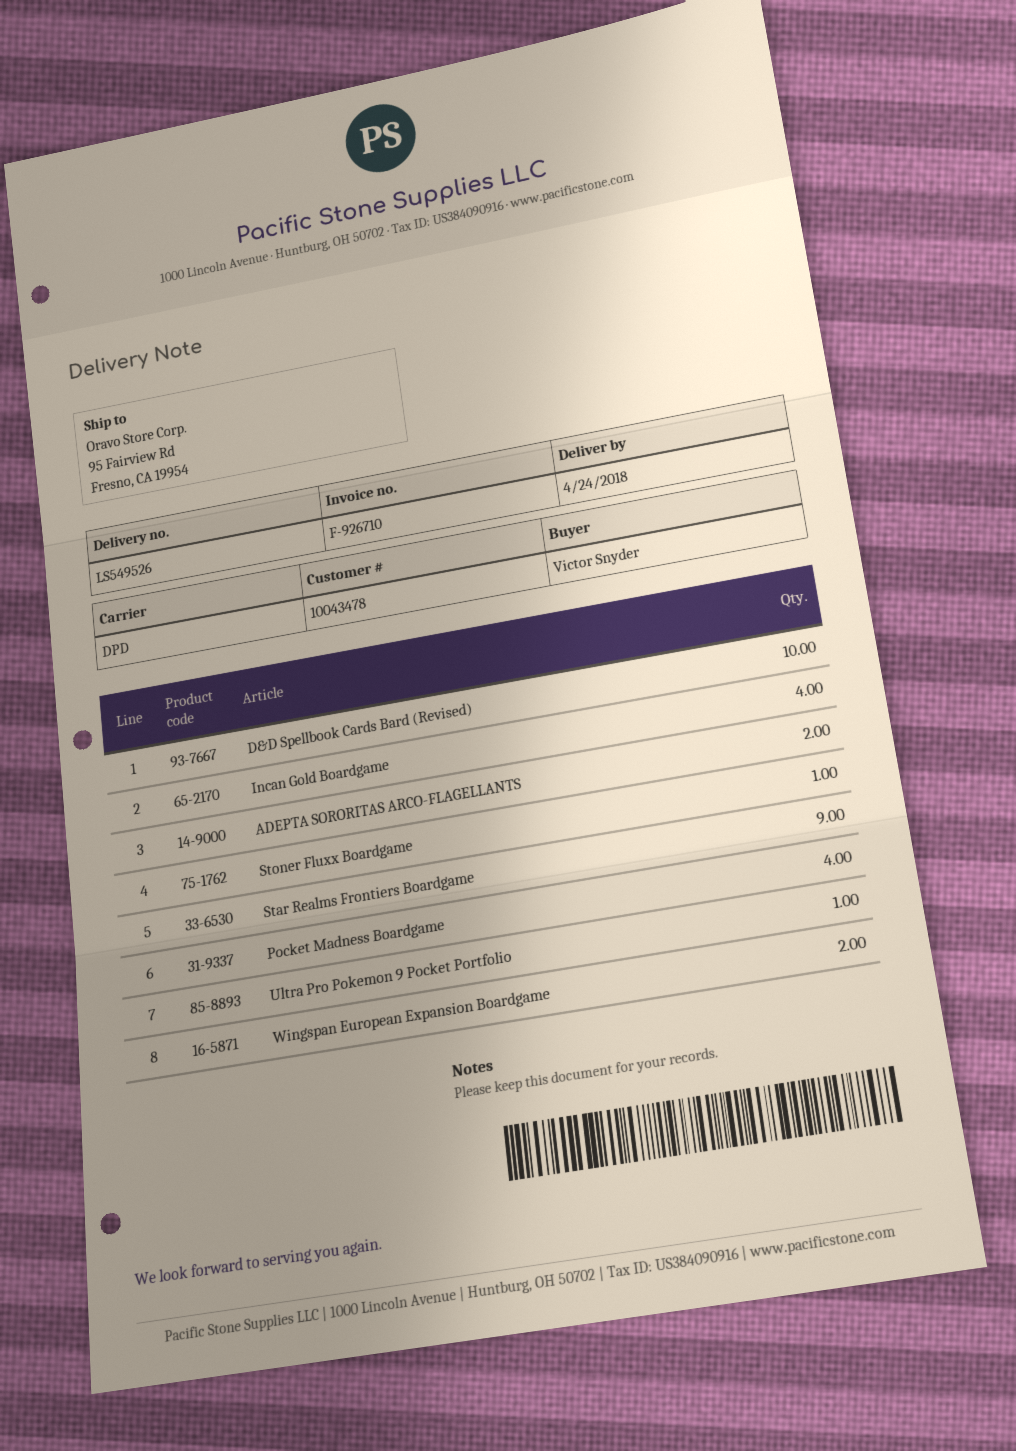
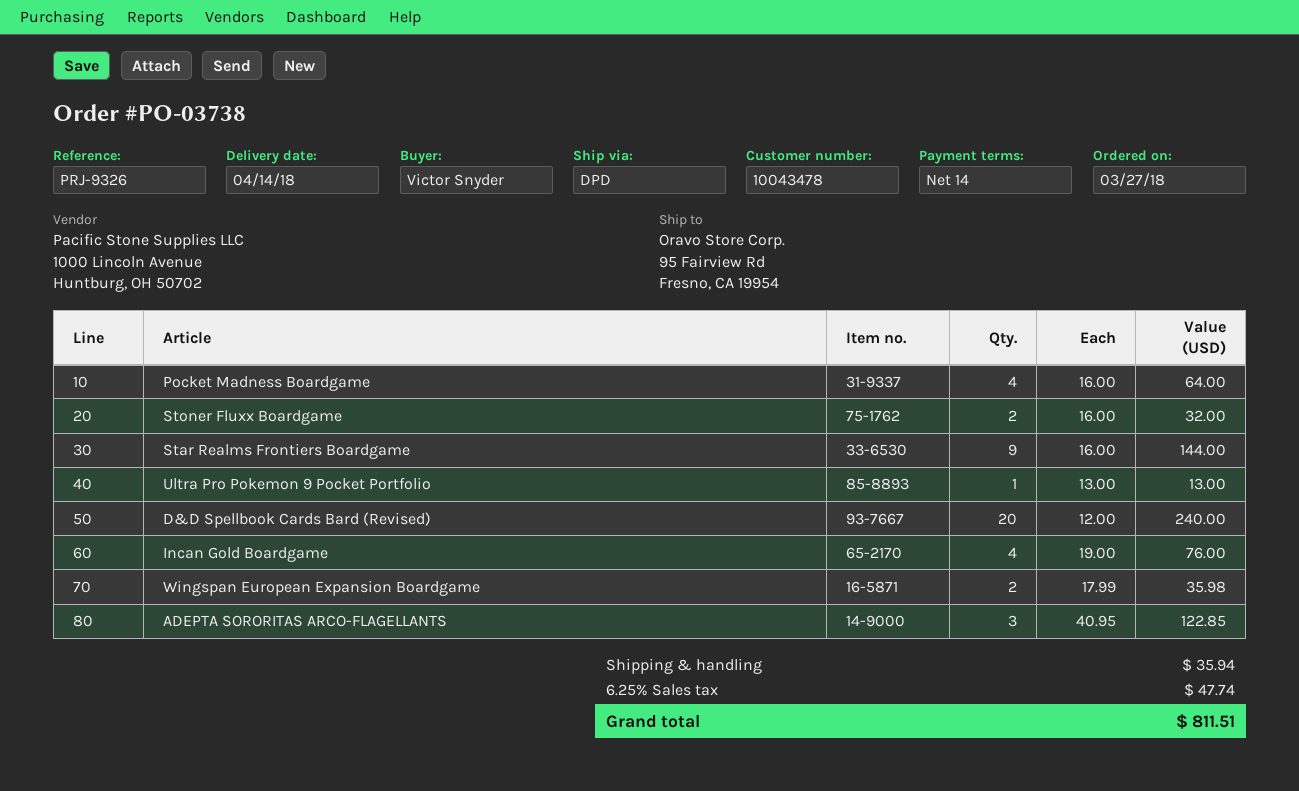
delivery date: 2018-04-24 -> 2018-04-14
D&D Spellbook Cards Bard (Revised): 10 -> 20
ADEPTA SORORITAS ARCO-FLAGELLANTS: 2 -> 3
Stoner Fluxx Boardgame: 1 -> 2

